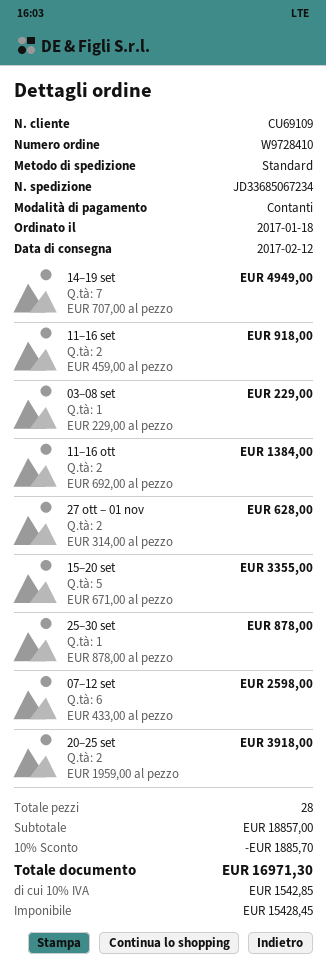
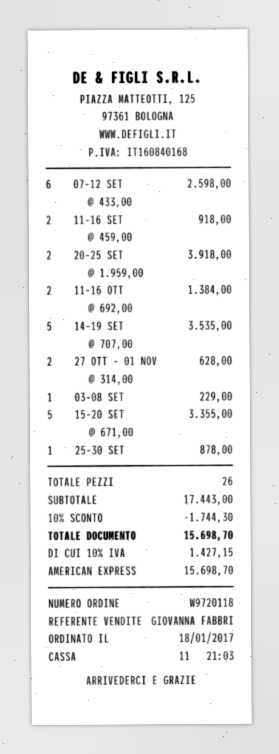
order number: W9728410 -> W9720118
payment method: cash -> American Express
14–19 set: 7 x 707.00 = 4949.00 -> 5 x 707.00 = 3535.00
total quantity: 28 -> 26
subtotal: 18857.00 -> 17443.00
discount: 10% = 1885.70 -> 10% = 1744.30
tax: 10% = 1542.85 -> 10% = 1427.15
total: 16971.30 -> 15698.70

